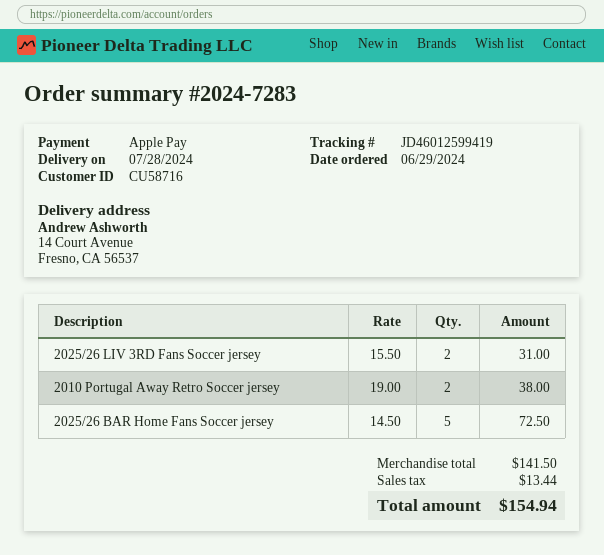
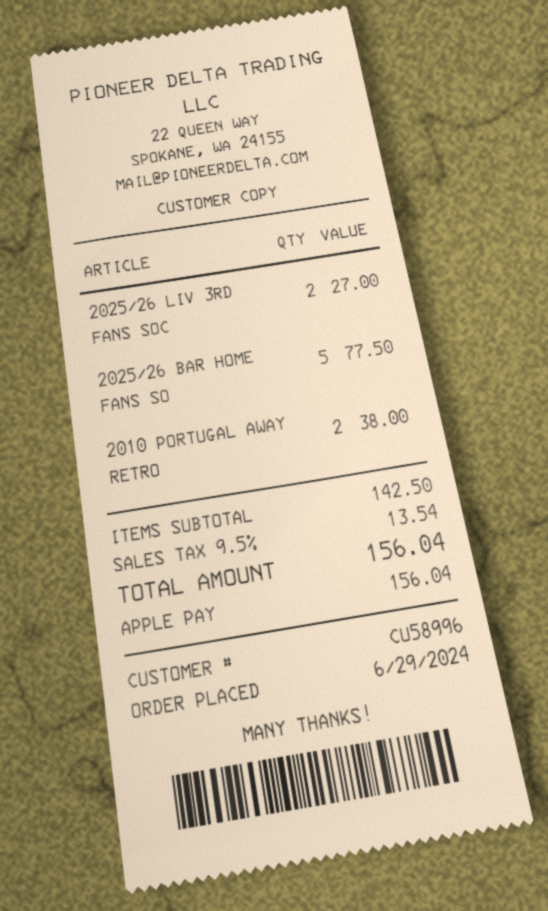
customer number: CU58716 -> CU58996
2025/26 LIV 3RD Fans Soccer jersey: 2 for 31.00 -> 2 for 27.00
2025/26 BAR Home Fans Soccer jersey: 5 for 72.50 -> 5 for 77.50
subtotal: 141.50 -> 142.50
tax: 13.44 -> 13.54
total: 154.94 -> 156.04

